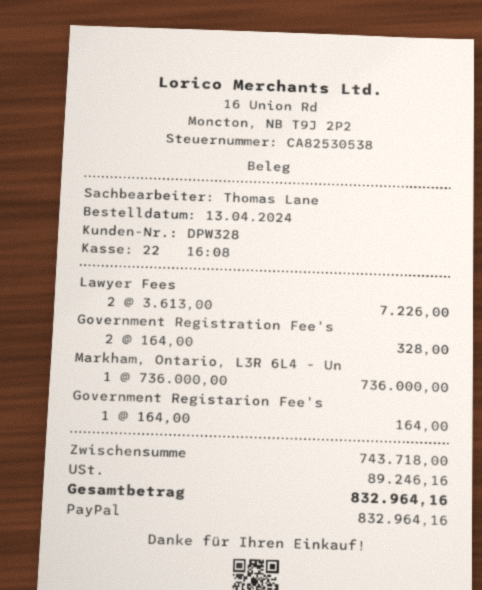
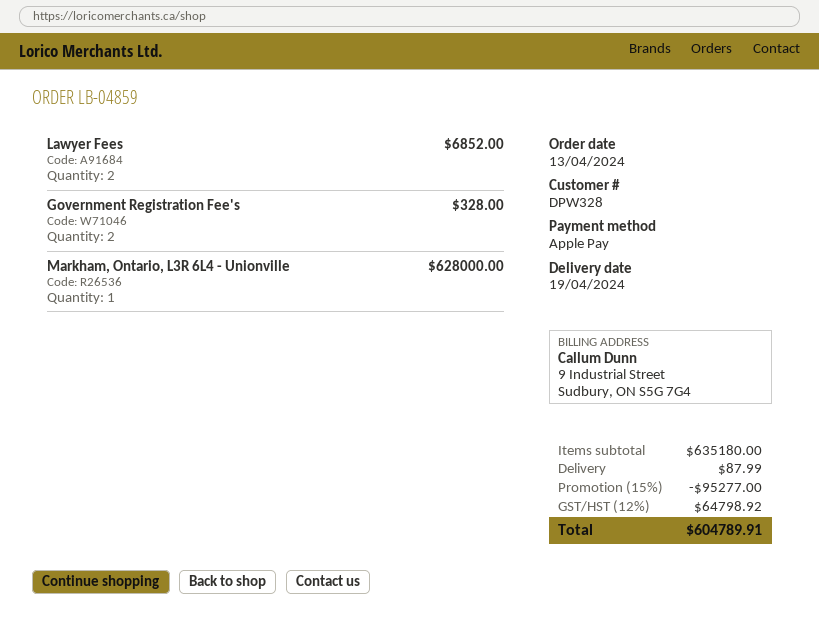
payment method: PayPal -> Apple Pay
Lawyer Fees: 2 for 7226.00 -> 2 for 6852.00
Markham, Ontario, L3R 6L4 - Un: 1 for 736000.00 -> 1 for 628000.00
Government Registarion Fee's: 1 for 164.00 -> none
subtotal: 743718.00 -> 635180.00
discount: none -> 15% = 95277.00
shipping: none -> 87.99
tax: 89246.16 -> 64798.92
total: 832964.16 -> 604789.91

